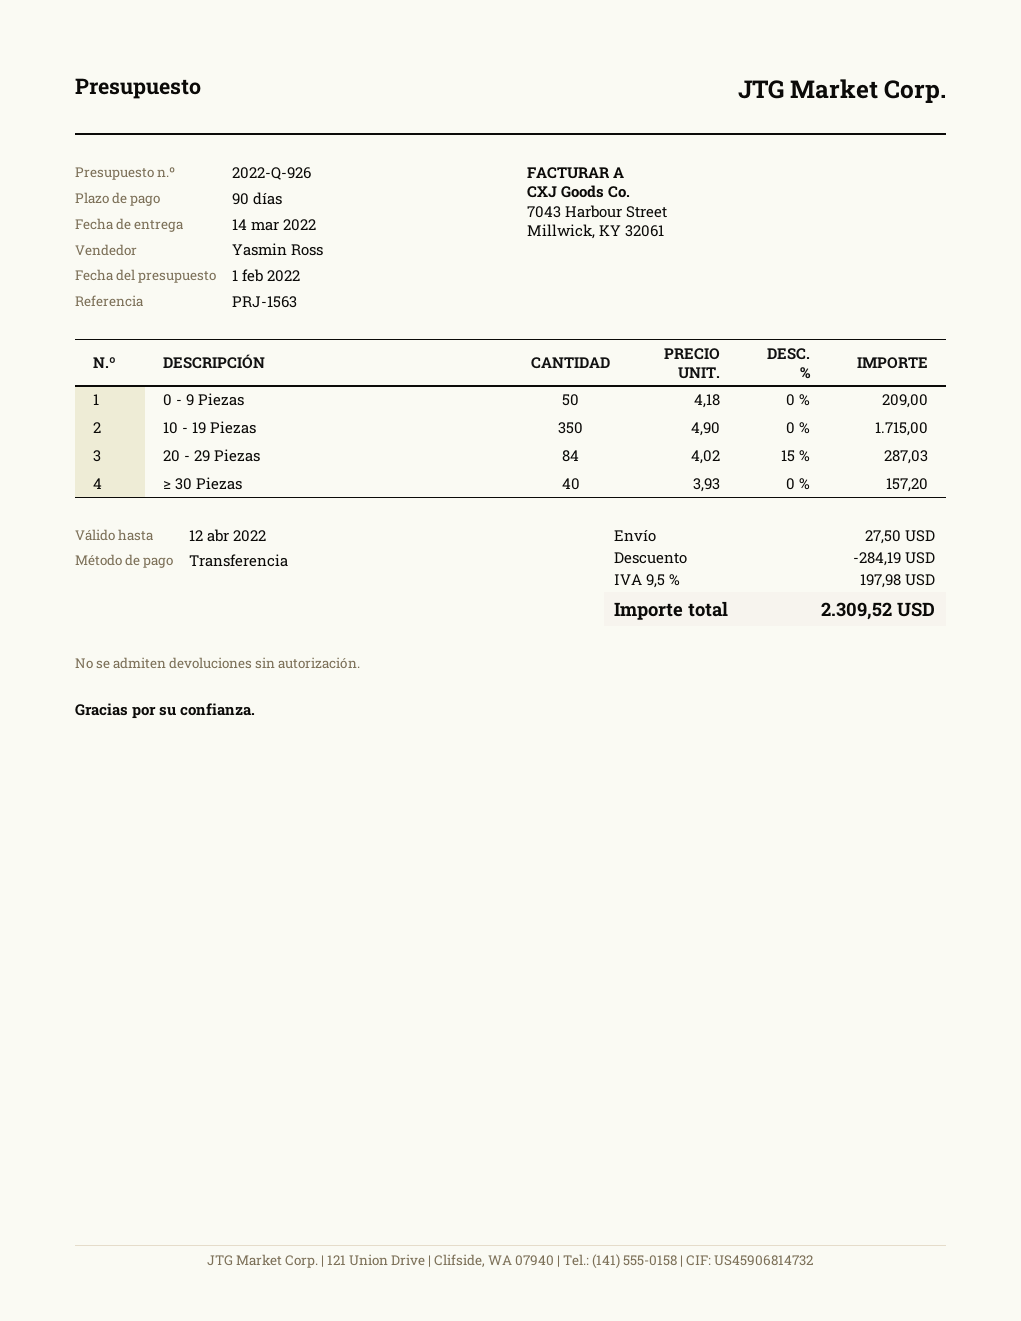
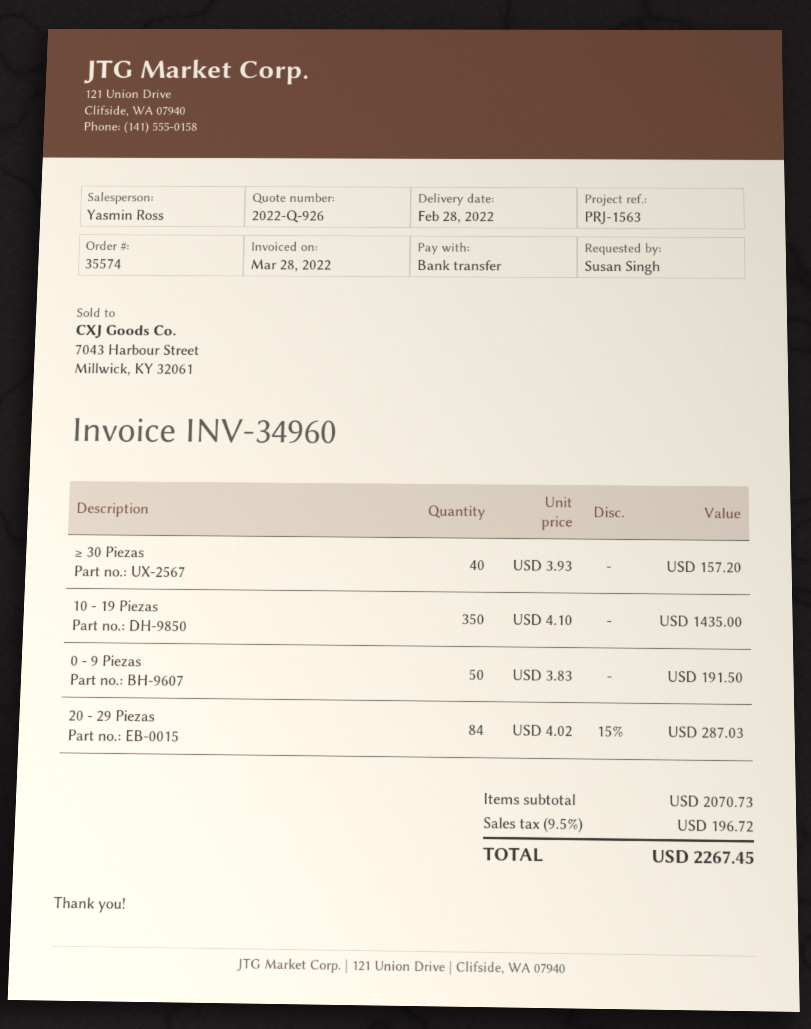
delivery date: 2022-03-14 -> 2022-02-28
0 - 9 Piezas: 50 x 4.18 = 209.00 -> 50 x 3.83 = 191.50
10 - 19 Piezas: 350 x 4.90 = 1715.00 -> 350 x 4.10 = 1435.00
discount: 284.19 -> none
shipping: 27.50 -> none
tax: 9.5% = 197.98 -> 9.5% = 196.72
total: 2309.52 -> 2267.45

